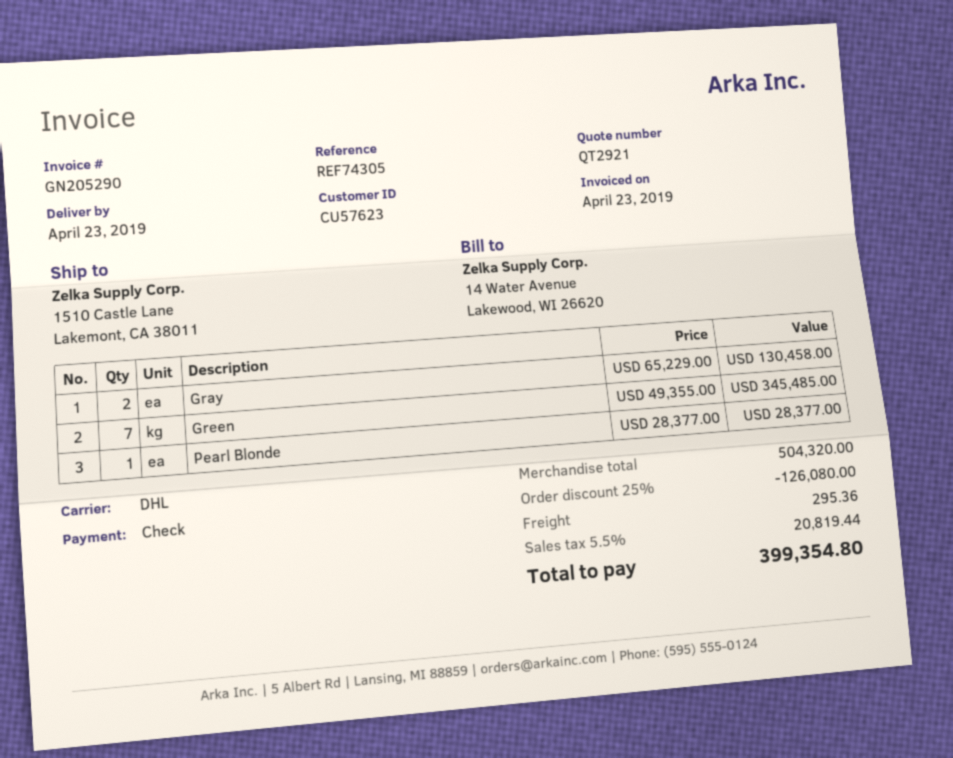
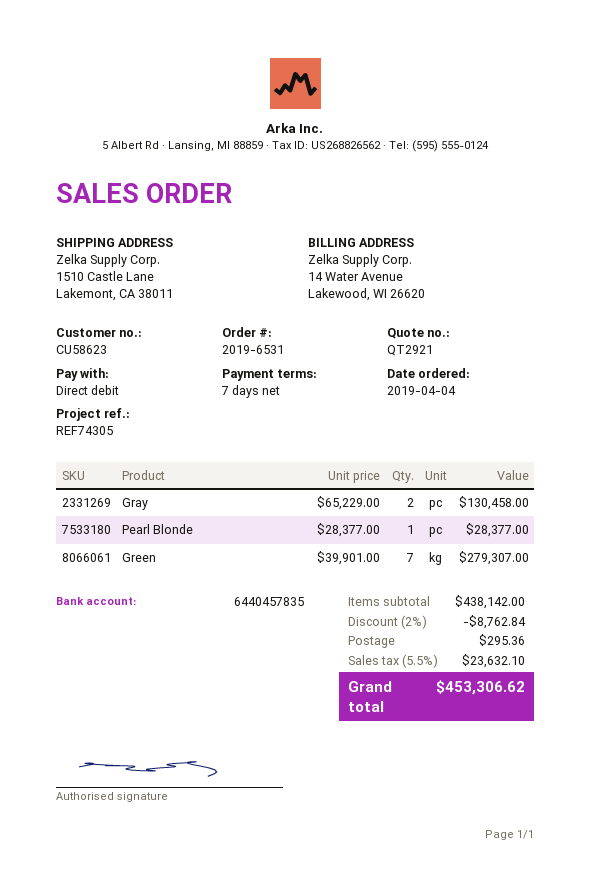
customer number: CU57623 -> CU58623
payment method: cheque -> direct debit
Green: 7 x 49355.00 = 345485.00 -> 7 x 39901.00 = 279307.00
subtotal: 504320.00 -> 438142.00
discount: 25% = 126080.00 -> 2% = 8762.84
tax: 5.5% = 20819.44 -> 5.5% = 23632.10
total: 399354.80 -> 453306.62

